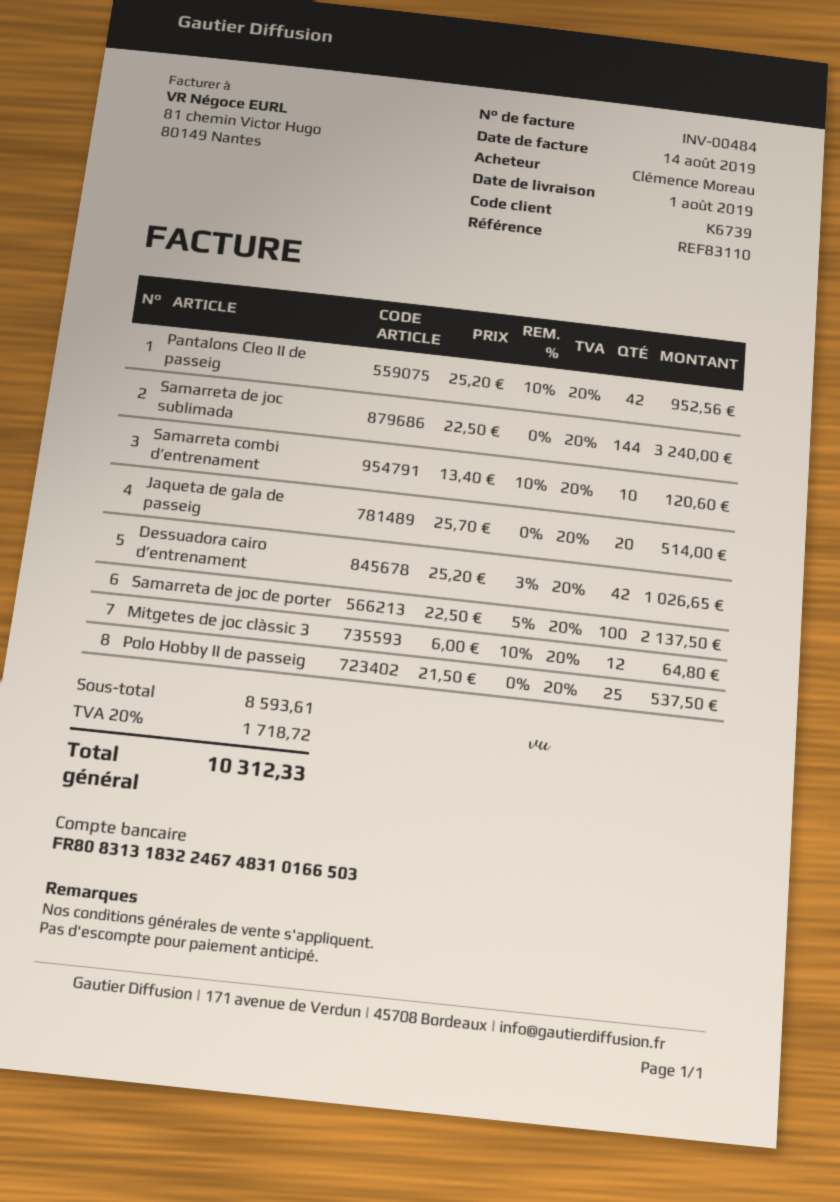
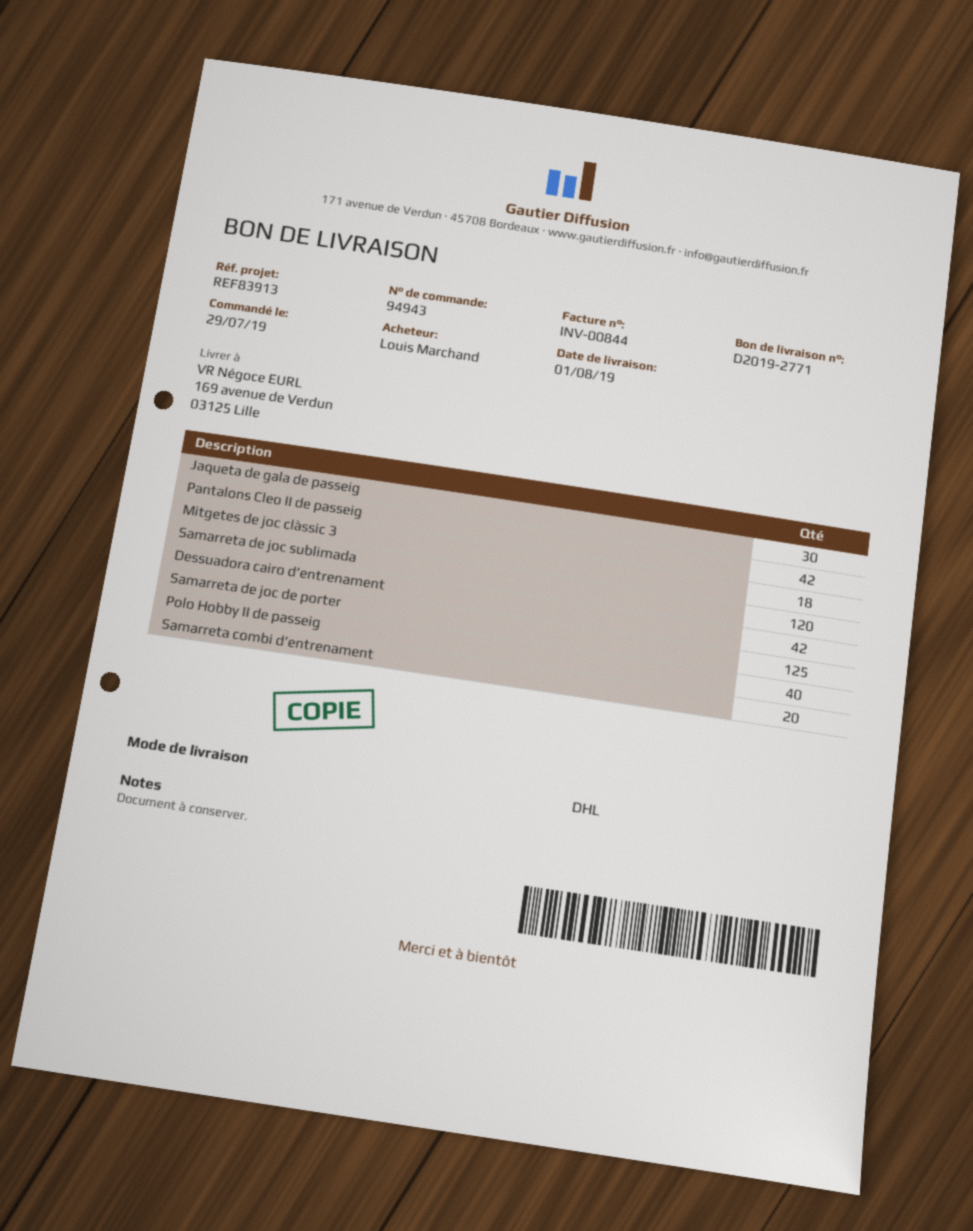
invoice number: INV-00484 -> INV-00844
reference: REF83110 -> REF83913
ordered by: Clémence Moreau -> Louis Marchand
Samarreta de joc sublimada: 144 -> 120
Samarreta combi d’entrenament: 10 -> 20
Jaqueta de gala de passeig: 20 -> 30
Samarreta de joc de porter: 100 -> 125
Mitgetes de joc clàssic 3: 12 -> 18
Polo Hobby II de passeig: 25 -> 40

